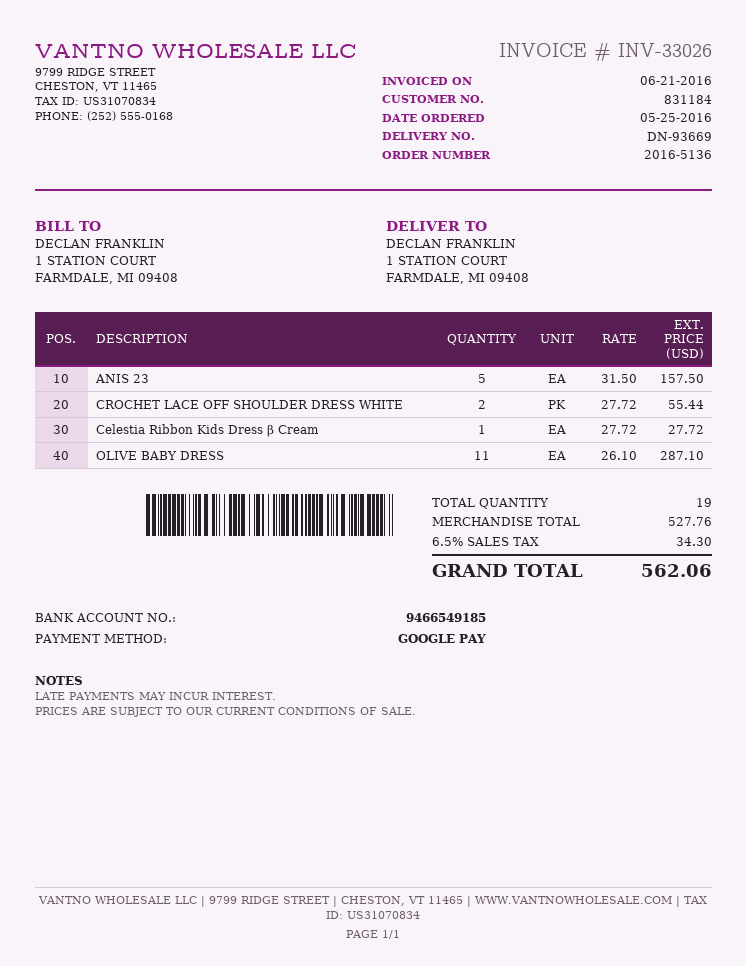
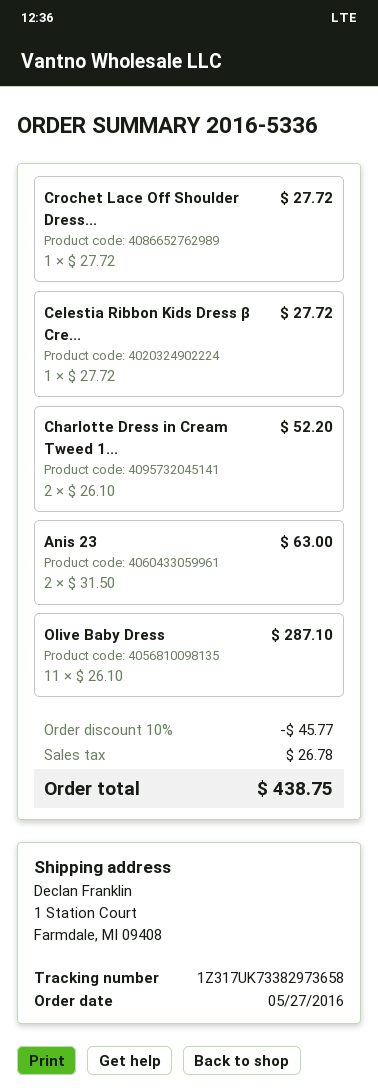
order number: 2016-5136 -> 2016-5336
order date: 2016-05-25 -> 2016-05-27
ANIS 23: 5 x 31.50 = 157.50 -> 2 x 31.50 = 63.00
CROCHET LACE OFF SHOULDER DRESS WHITE: 2 x 27.72 = 55.44 -> 1 x 27.72 = 27.72
Charlotte Dress in Cream Tweed 1...: none -> 2 x 26.10 = 52.20
discount: none -> 10% = 45.77
tax: 34.30 -> 26.78
total: 562.06 -> 438.75

